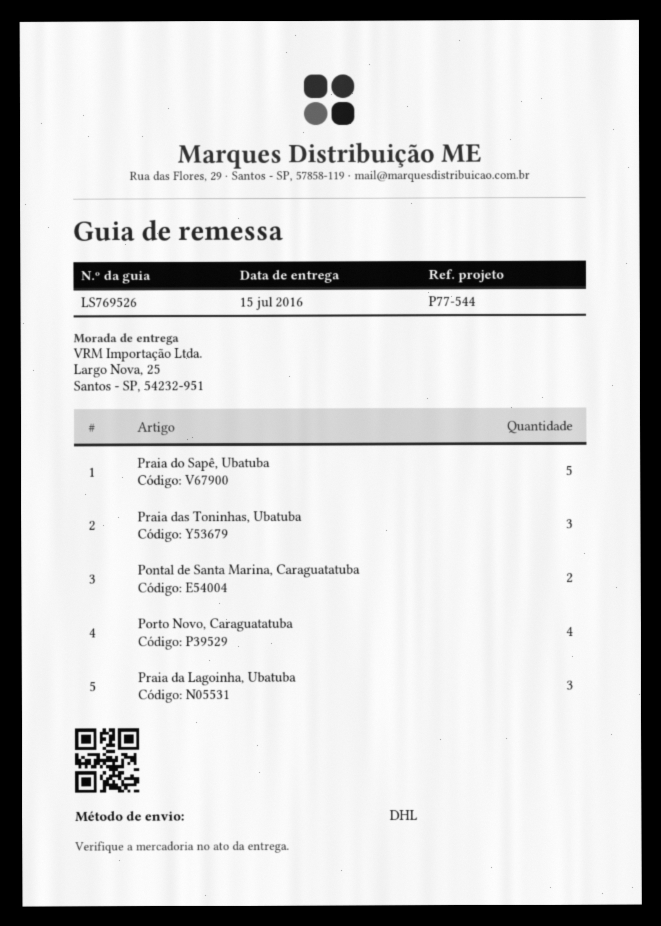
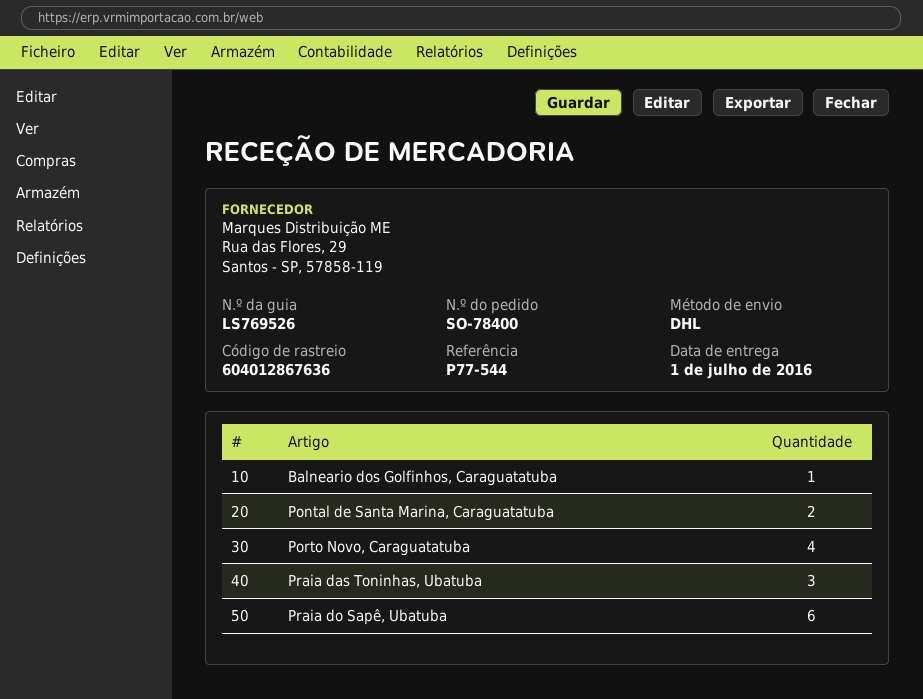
delivery date: 2016-07-15 -> 2016-07-01
Praia do Sapê, Ubatuba: 5 -> 6
Praia da Lagoinha, Ubatuba: 3 -> none
Balneario dos Golfinhos, Caraguatatuba: none -> 1

